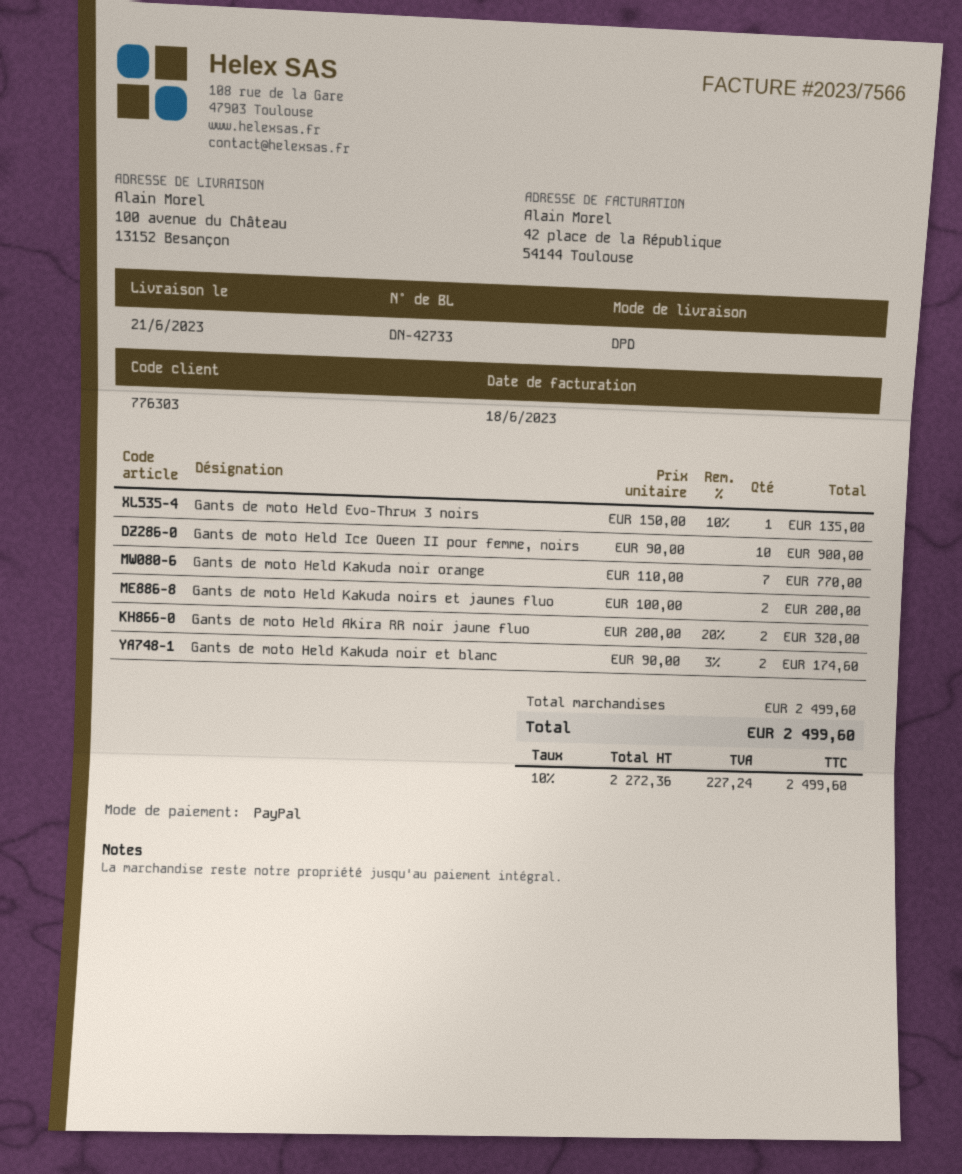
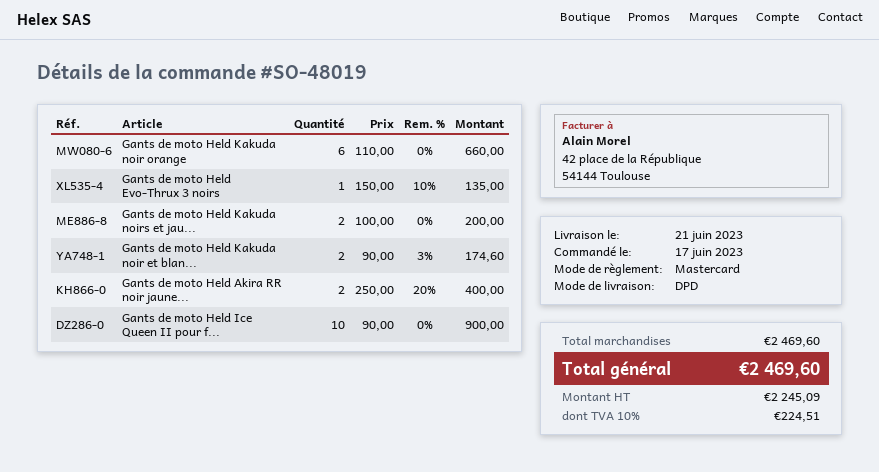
payment method: PayPal -> Mastercard
Gants de moto Held Kakuda noir orange: 7 x 110.00 = 770.00 -> 6 x 110.00 = 660.00
Gants de moto Held Akira RR noir jaune fluo: 2 x 200.00 - 20% = 320.00 -> 2 x 250.00 - 20% = 400.00
subtotal: 2499.60 -> 2469.60
net: 2272.36 -> 2245.09
tax: 10% = 227.24 -> 10% = 224.51
total: 2499.60 -> 2469.60

